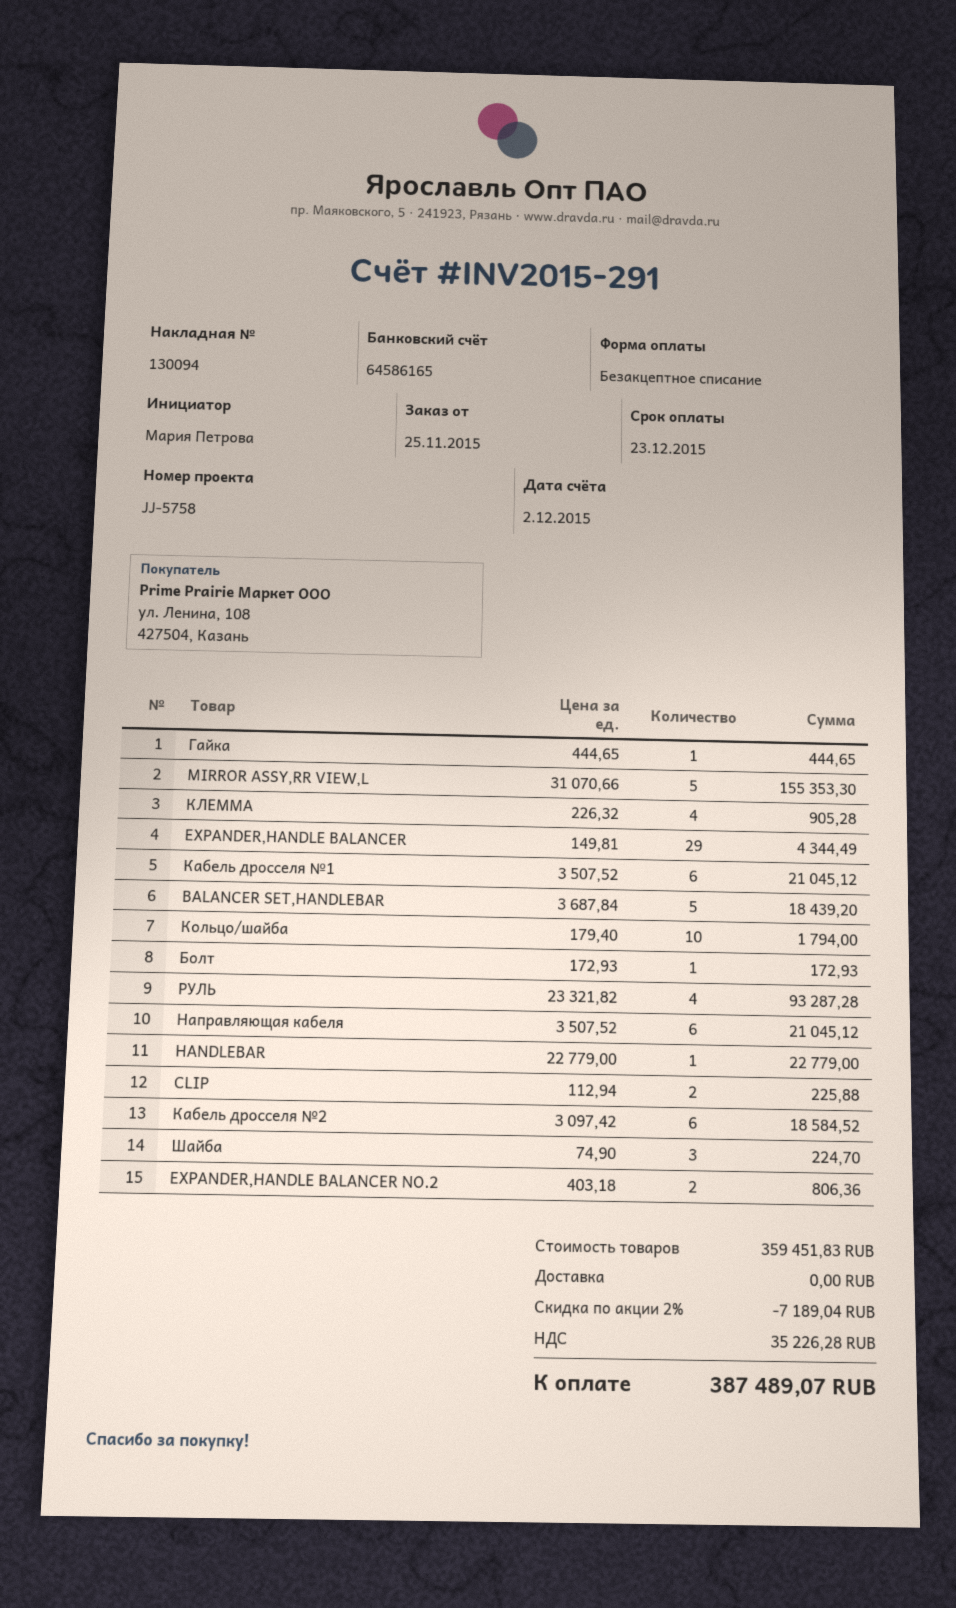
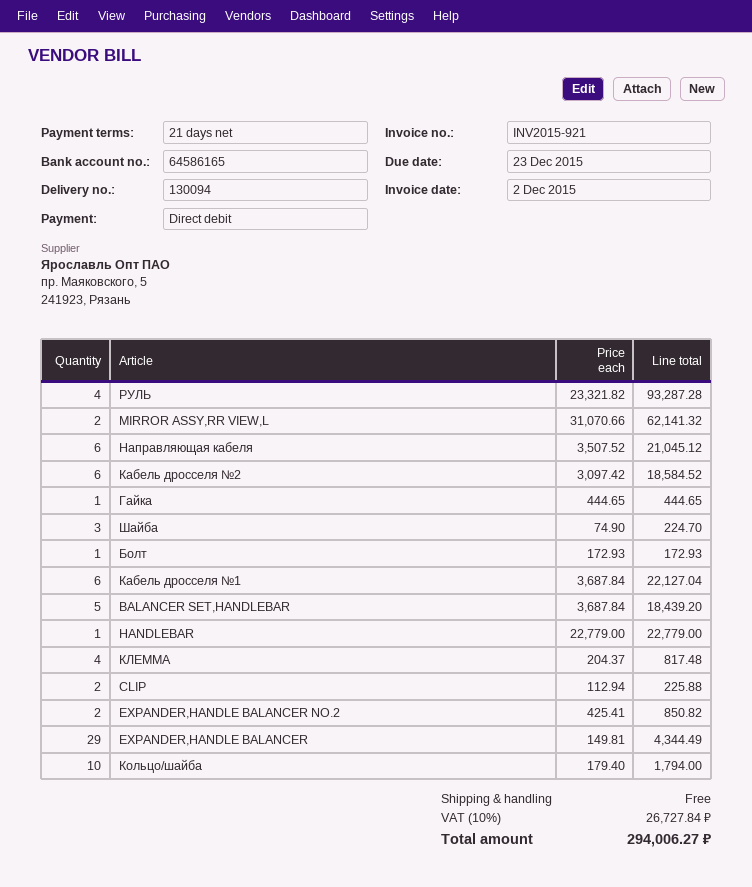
invoice number: INV2015-291 -> INV2015-921
MIRROR ASSY,RR VIEW,L: 5 x 31070.66 = 155353.30 -> 2 x 31070.66 = 62141.32
КЛЕММА: 4 x 226.32 = 905.28 -> 4 x 204.37 = 817.48
Кабель дросселя №1: 6 x 3507.52 = 21045.12 -> 6 x 3687.84 = 22127.04
EXPANDER,HANDLE BALANCER NO.2: 2 x 403.18 = 806.36 -> 2 x 425.41 = 850.82
discount: 2% = 7189.04 -> none
tax: 35226.28 -> 26727.84
total: 387489.07 -> 294006.27

